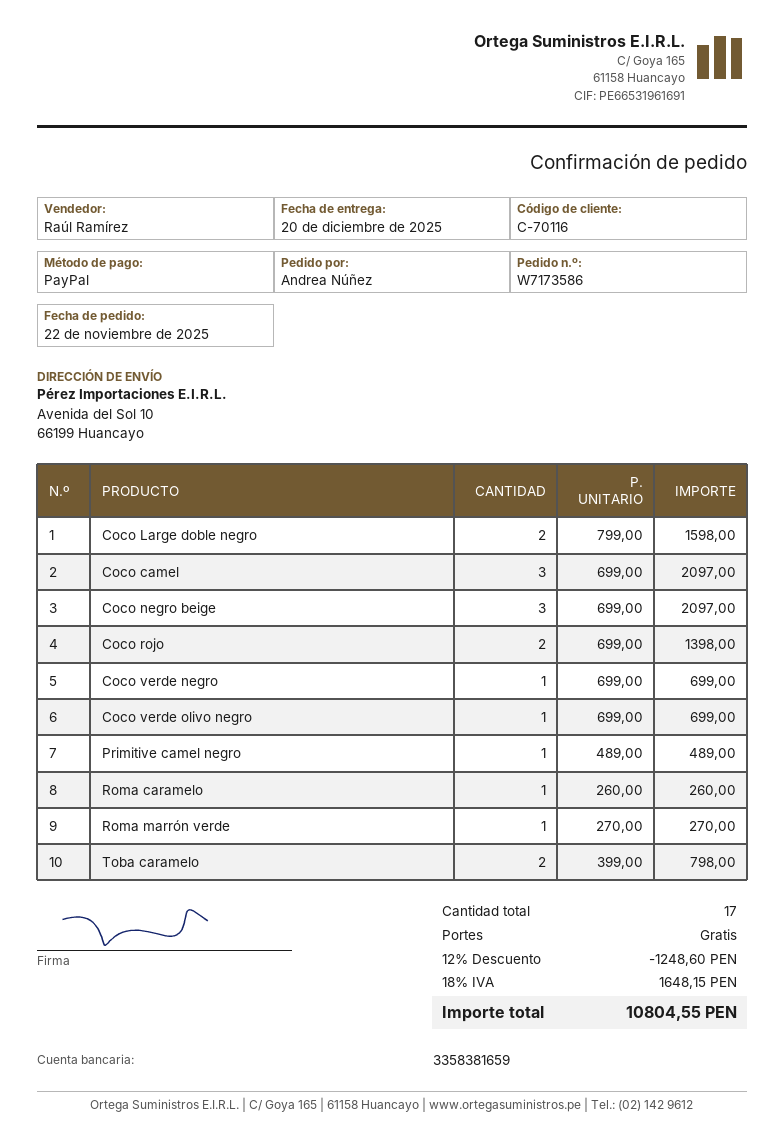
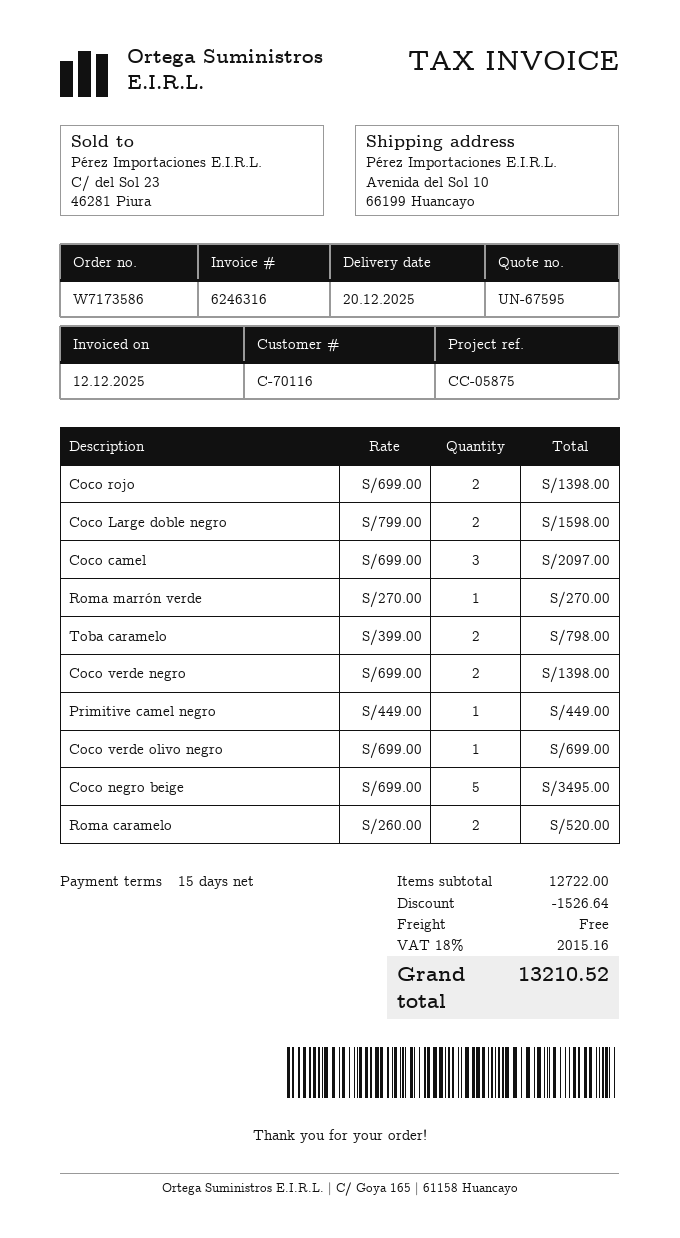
Coco negro beige: 3 x 699.00 = 2097.00 -> 5 x 699.00 = 3495.00
Coco verde negro: 1 x 699.00 = 699.00 -> 2 x 699.00 = 1398.00
Primitive camel negro: 1 x 489.00 = 489.00 -> 1 x 449.00 = 449.00
Roma caramelo: 1 x 260.00 = 260.00 -> 2 x 260.00 = 520.00
discount: 1248.60 -> 1526.64
tax: 18% = 1648.15 -> 18% = 2015.16
total: 10804.55 -> 13210.52

